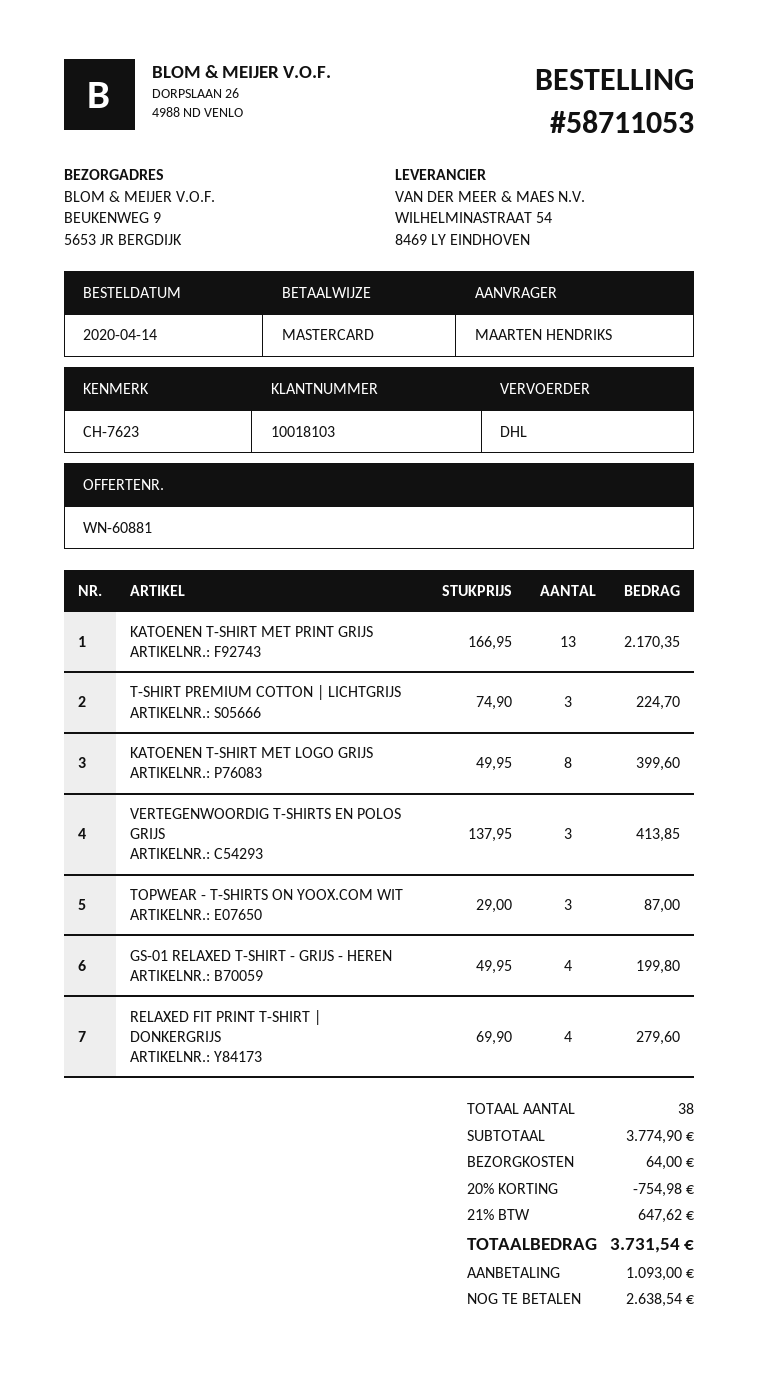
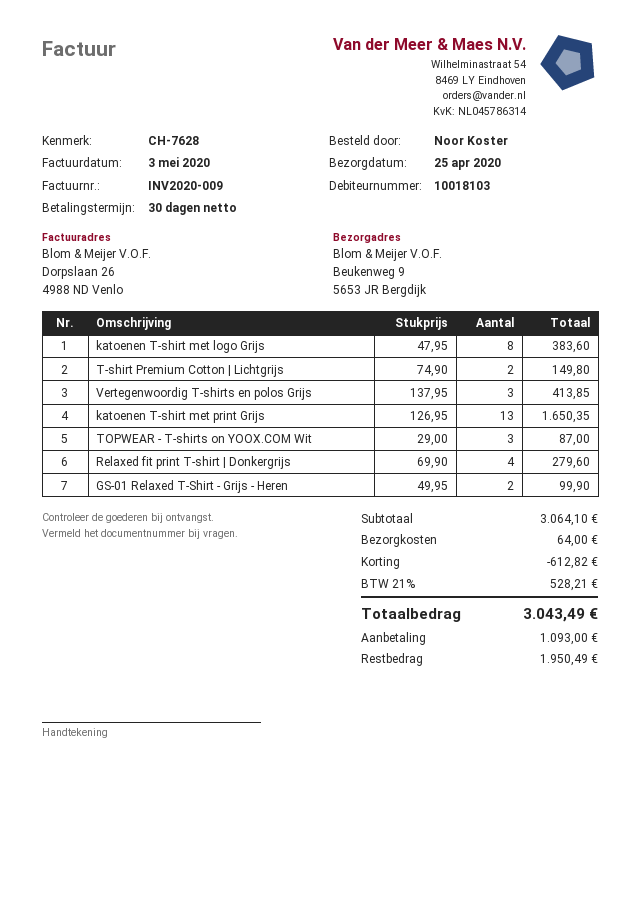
reference: CH-7623 -> CH-7628
ordered by: MAARTEN HENDRIKS -> Noor Koster
KATOENEN T-SHIRT MET PRINT GRIJS: 13 x 166.95 = 2170.35 -> 13 x 126.95 = 1650.35
T-SHIRT PREMIUM COTTON | LICHTGRIJS: 3 x 74.90 = 224.70 -> 2 x 74.90 = 149.80
KATOENEN T-SHIRT MET LOGO GRIJS: 8 x 49.95 = 399.60 -> 8 x 47.95 = 383.60
GS-01 RELAXED T-SHIRT - GRIJS - HEREN: 4 x 49.95 = 199.80 -> 2 x 49.95 = 99.90
subtotal: 3774.90 -> 3064.10
discount: 754.98 -> 612.82
tax: 21% = 647.62 -> 21% = 528.21
total: 3731.54 -> 3043.49
balance: 2638.54 -> 1950.49

